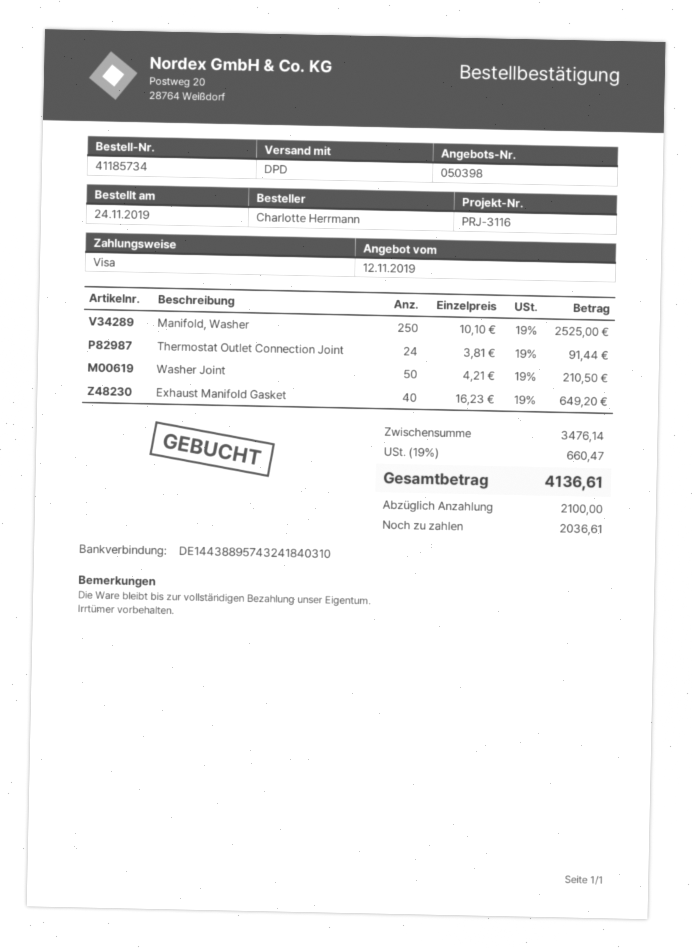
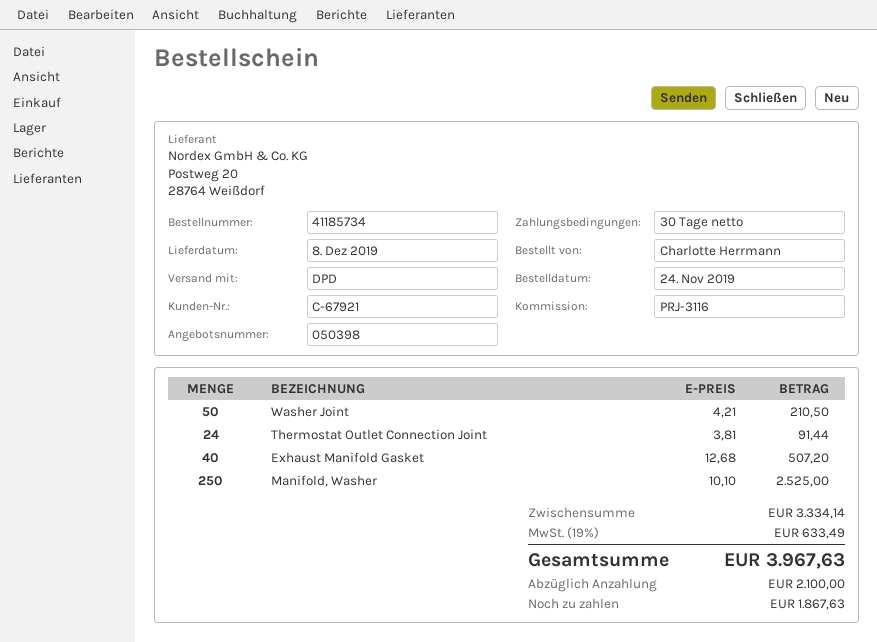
Exhaust Manifold Gasket: 40 x 16.23 = 649.20 -> 40 x 12.68 = 507.20
subtotal: 3476.14 -> 3334.14
tax: 19% = 660.47 -> 19% = 633.49
total: 4136.61 -> 3967.63
balance: 2036.61 -> 1867.63

